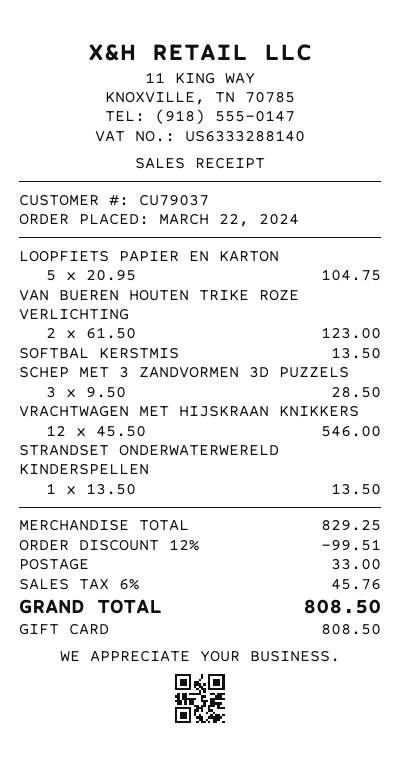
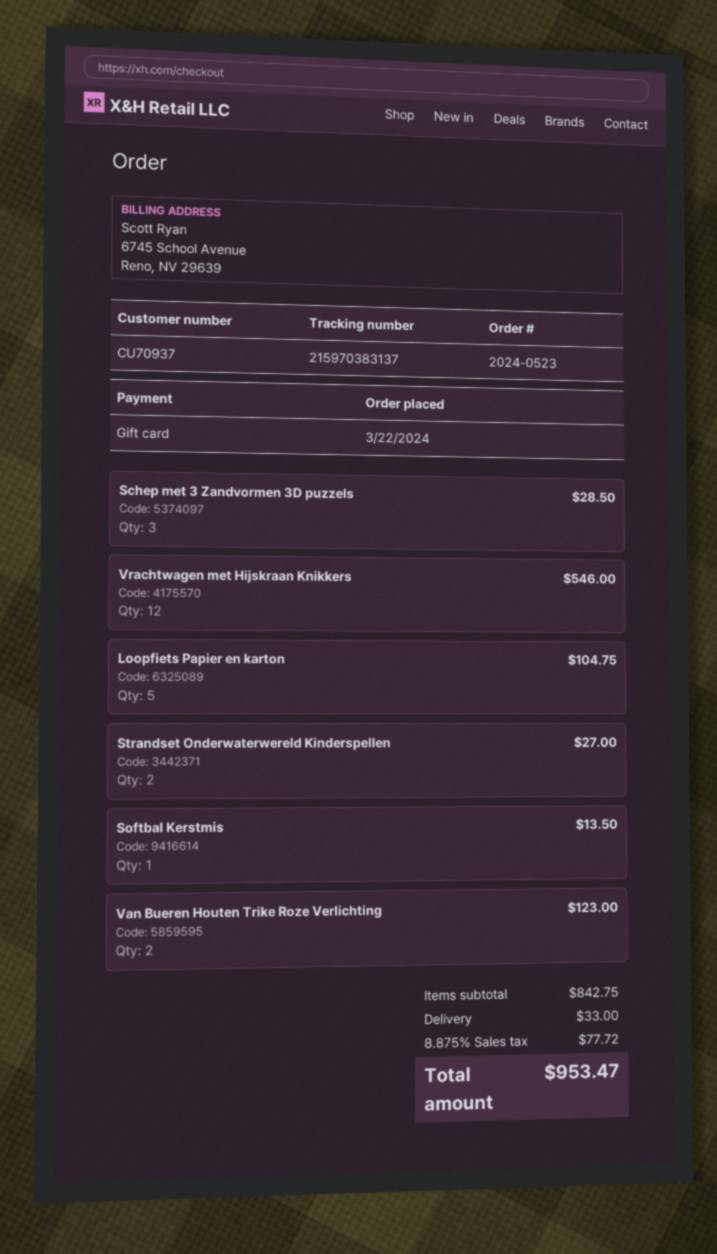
customer number: CU79037 -> CU70937
STRANDSET ONDERWATERWERELD KINDERSPELLEN: 1 for 13.50 -> 2 for 27.00
subtotal: 829.25 -> 842.75
discount: 12% = 99.51 -> none
tax: 6% = 45.76 -> 8.875% = 77.72
total: 808.50 -> 953.47

